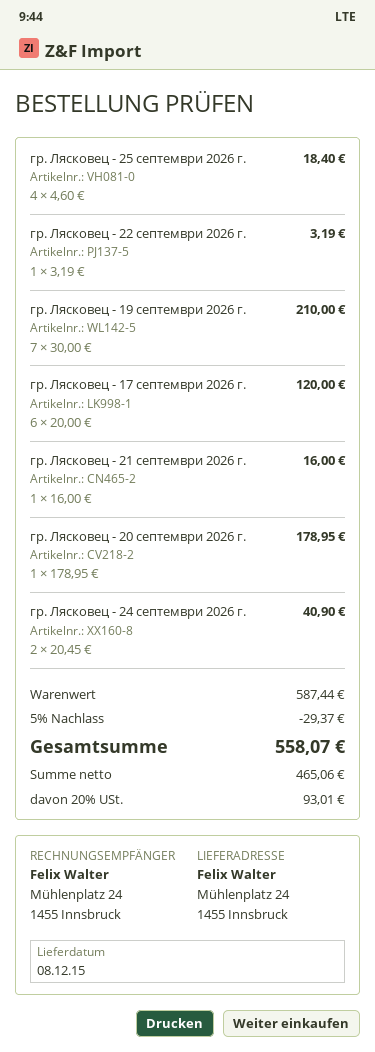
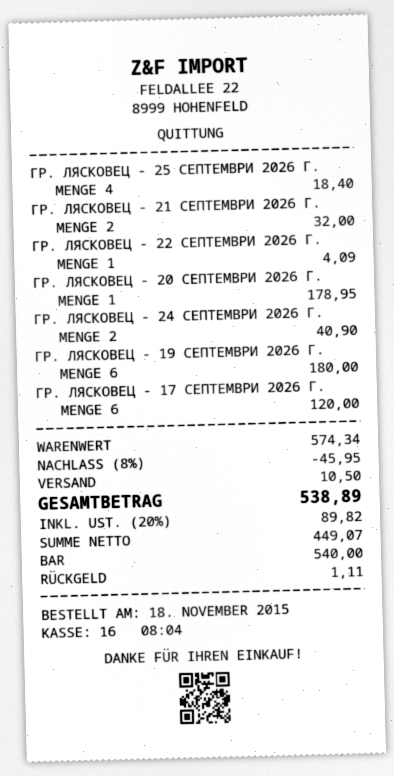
гр. Лясковец - 22 септември 2026 г.: 1 for 3.19 -> 1 for 4.09
гр. Лясковец - 19 септември 2026 г.: 7 for 210.00 -> 6 for 180.00
гр. Лясковец - 21 септември 2026 г.: 1 for 16.00 -> 2 for 32.00
subtotal: 587.44 -> 574.34
discount: 5% = 29.37 -> 8% = 45.95
shipping: none -> 10.50
net: 465.06 -> 449.07
tax: 20% = 93.01 -> 20% = 89.82
total: 558.07 -> 538.89

